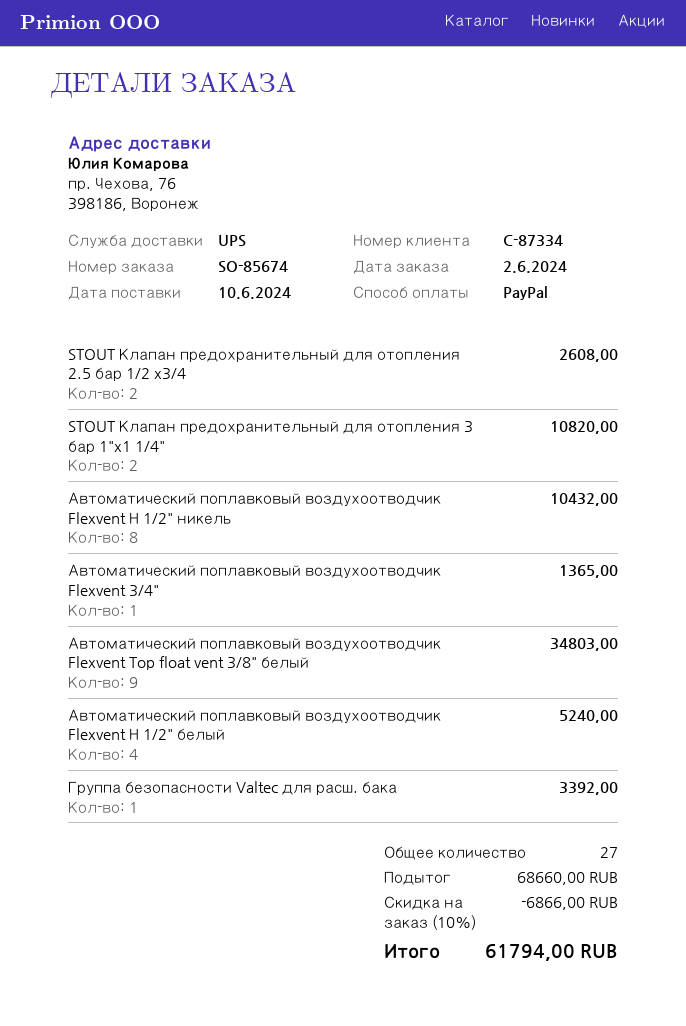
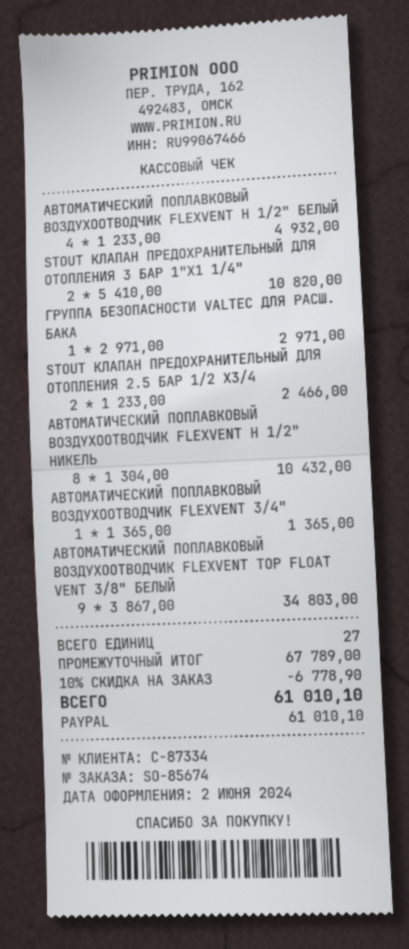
STOUT Клапан предохранительный для отопления 2.5 бар 1/2 x3/4: 2 for 2608.00 -> 2 for 2466.00
Автоматический поплавковый воздухоотводчик Flexvent Н 1/2" белый: 4 for 5240.00 -> 4 for 4932.00
Группа безопасности Valtec для расш. бака: 1 for 3392.00 -> 1 for 2971.00
subtotal: 68660.00 -> 67789.00
discount: 10% = 6866.00 -> 10% = 6778.90
total: 61794.00 -> 61010.10

